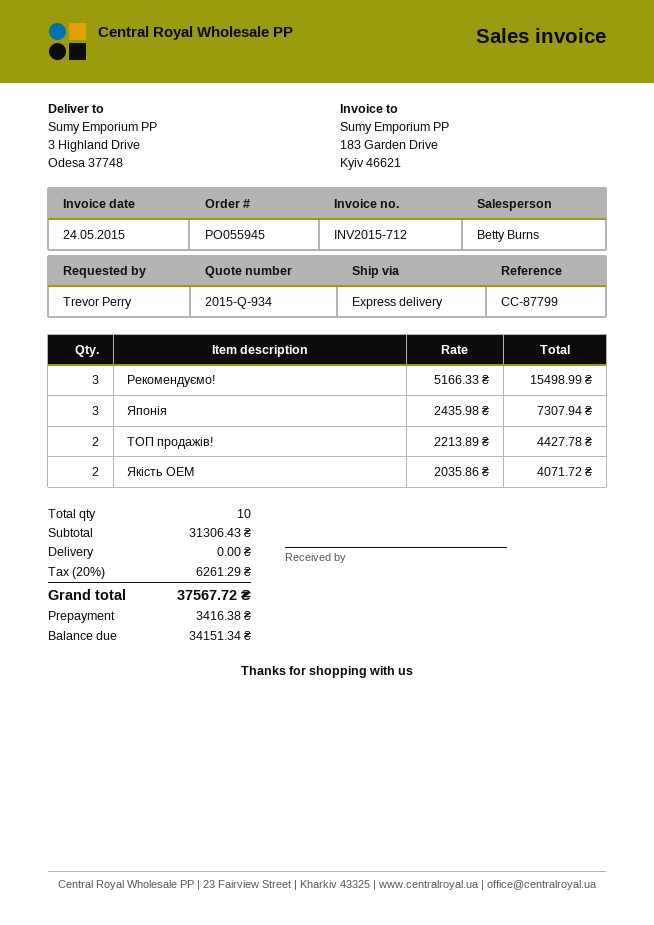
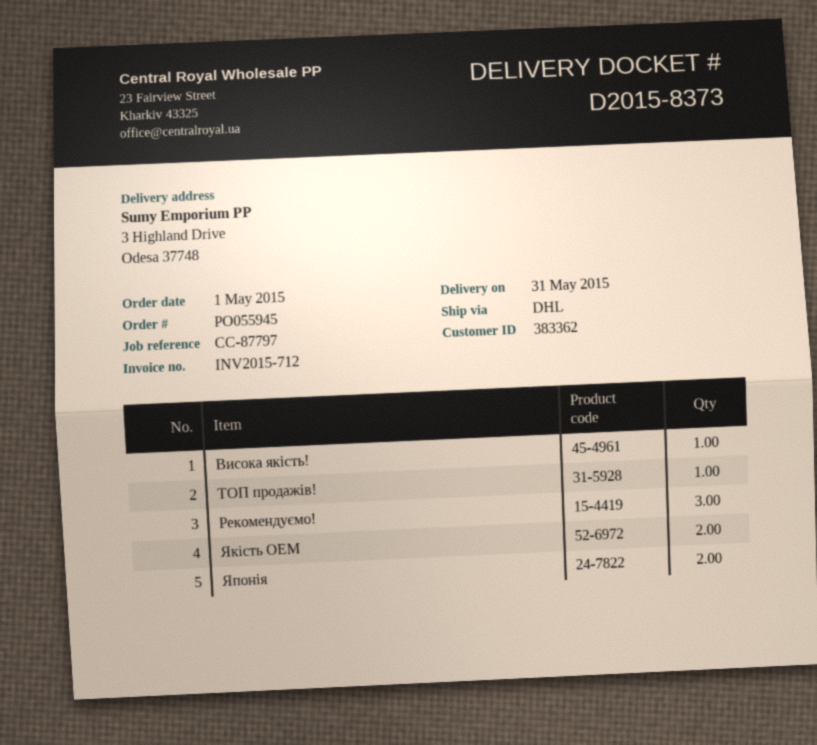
reference: CC-87799 -> CC-87797
shipping method: express -> DHL
Японія: 3 -> 2
ТОП продажів!: 2 -> 1
Висока якість!: none -> 1

